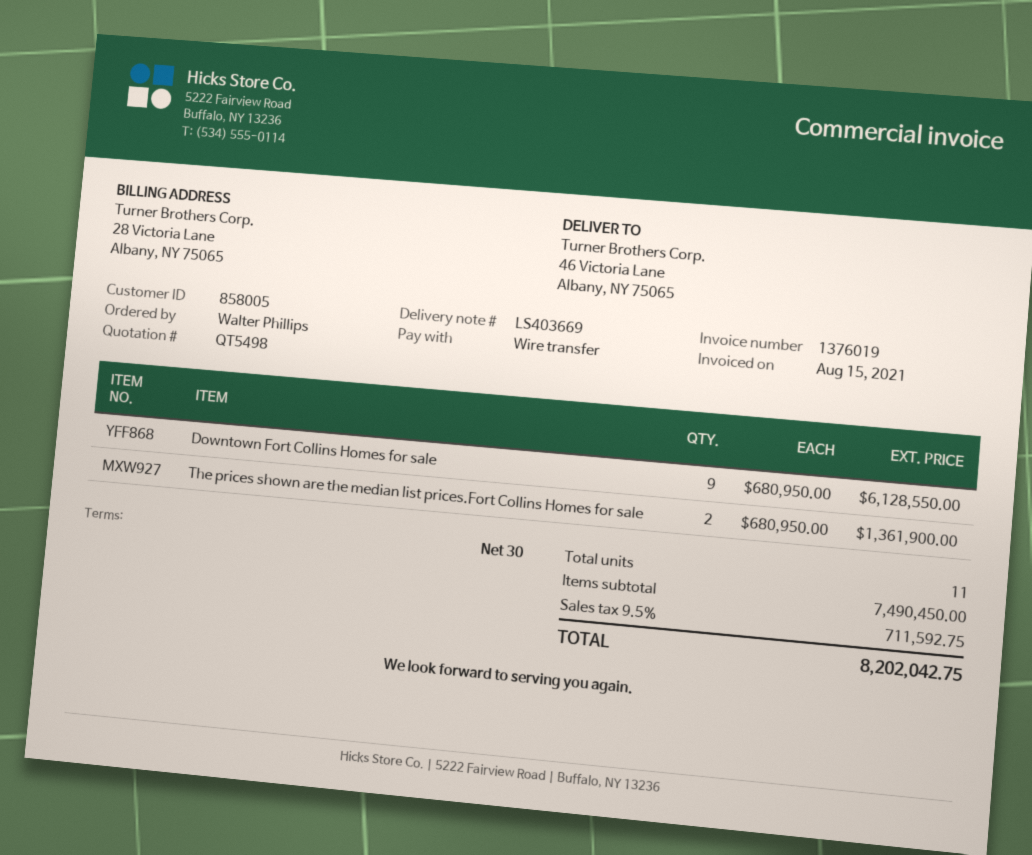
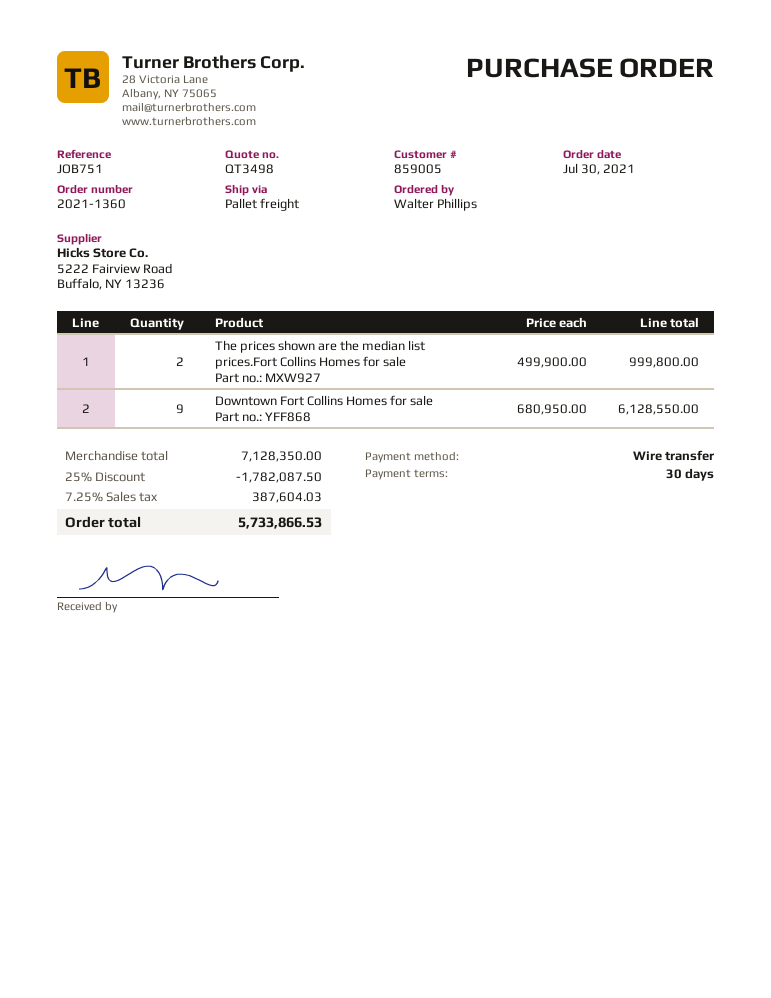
quote number: QT5498 -> QT3498
customer number: 858005 -> 859005
The prices shown are the median list prices.Fort Collins Homes for sale: 2 x 680950.00 = 1361900.00 -> 2 x 499900.00 = 999800.00
subtotal: 7490450.00 -> 7128350.00
discount: none -> 25% = 1782087.50
tax: 9.5% = 711592.75 -> 7.25% = 387604.03
total: 8202042.75 -> 5733866.53

